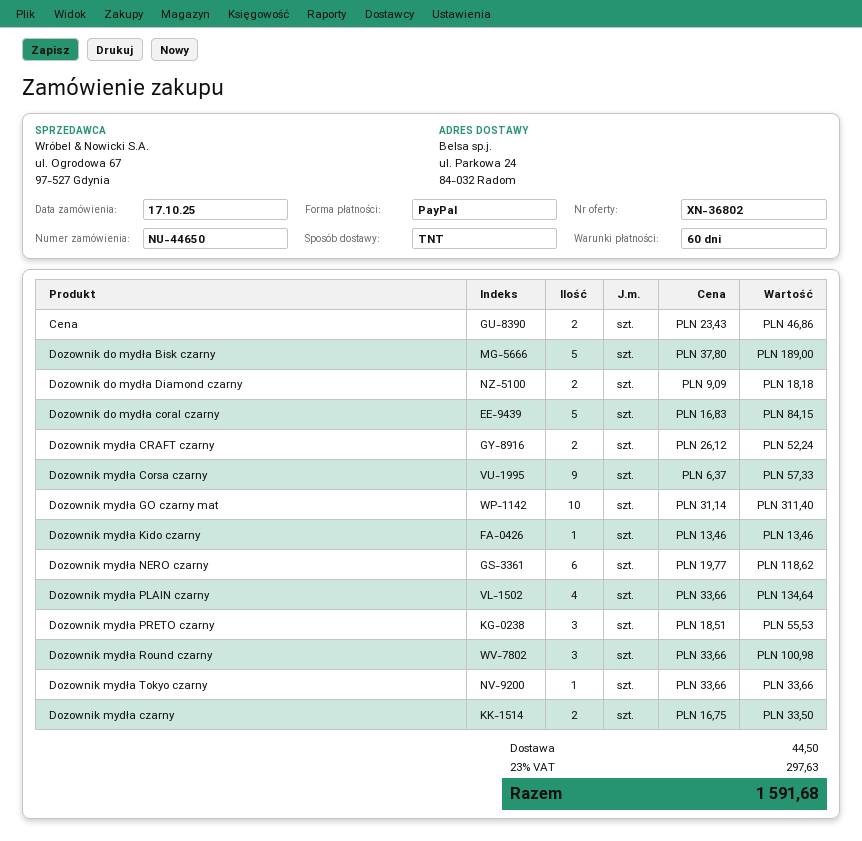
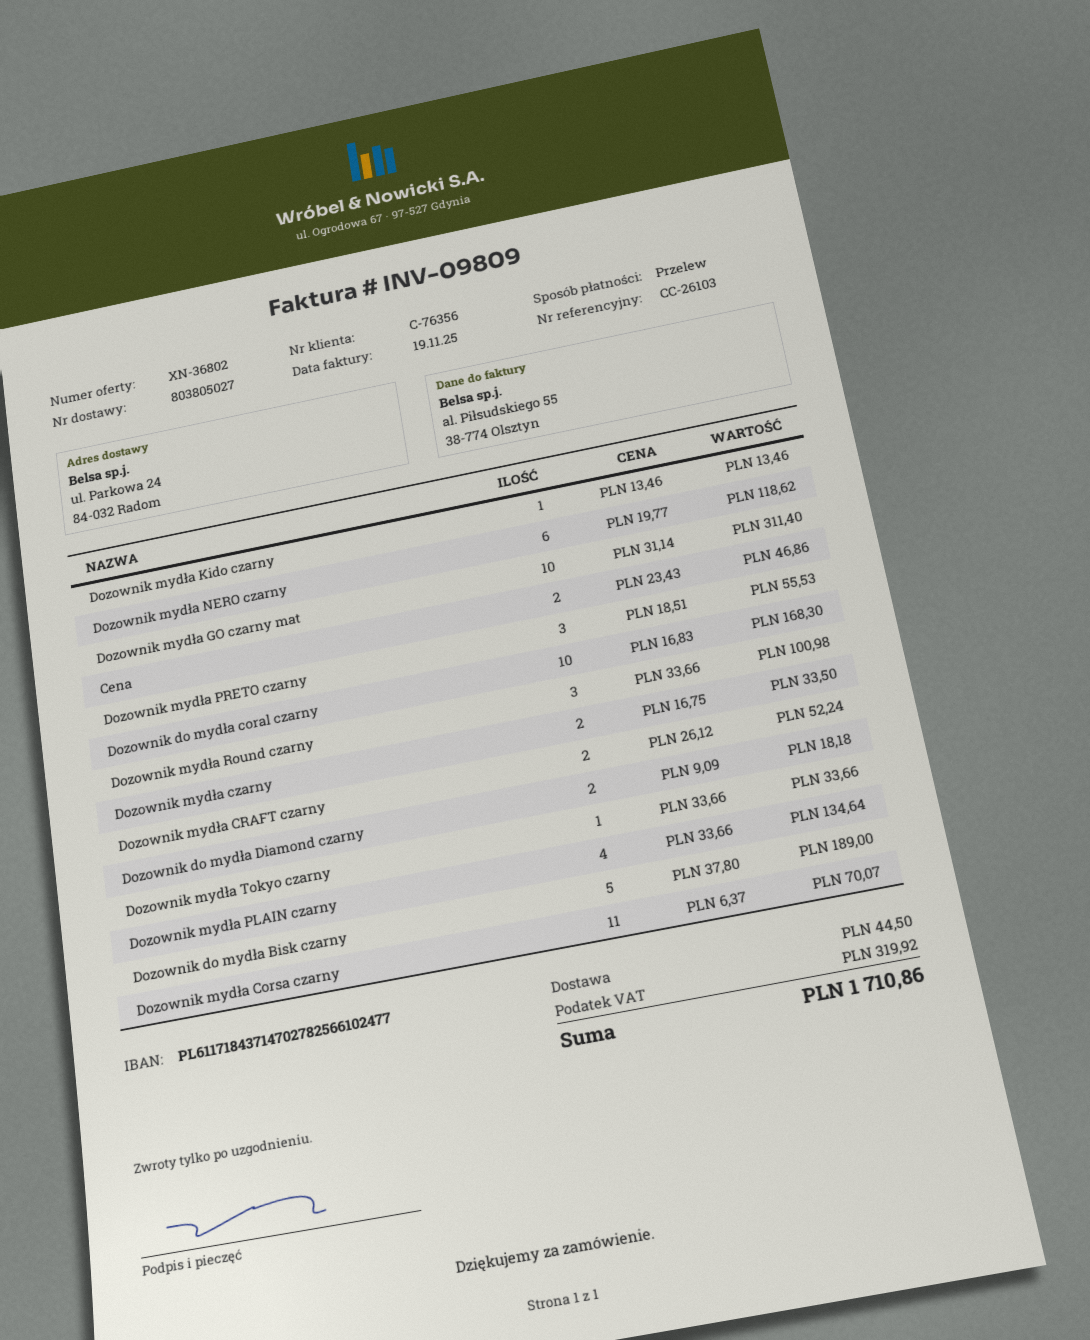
payment method: PayPal -> bank transfer
Dozownik do mydła coral czarny: 5 x 16.83 = 84.15 -> 10 x 16.83 = 168.30
Dozownik mydła Corsa czarny: 9 x 6.37 = 57.33 -> 11 x 6.37 = 70.07
tax: 297.63 -> 319.92
total: 1591.68 -> 1710.86

